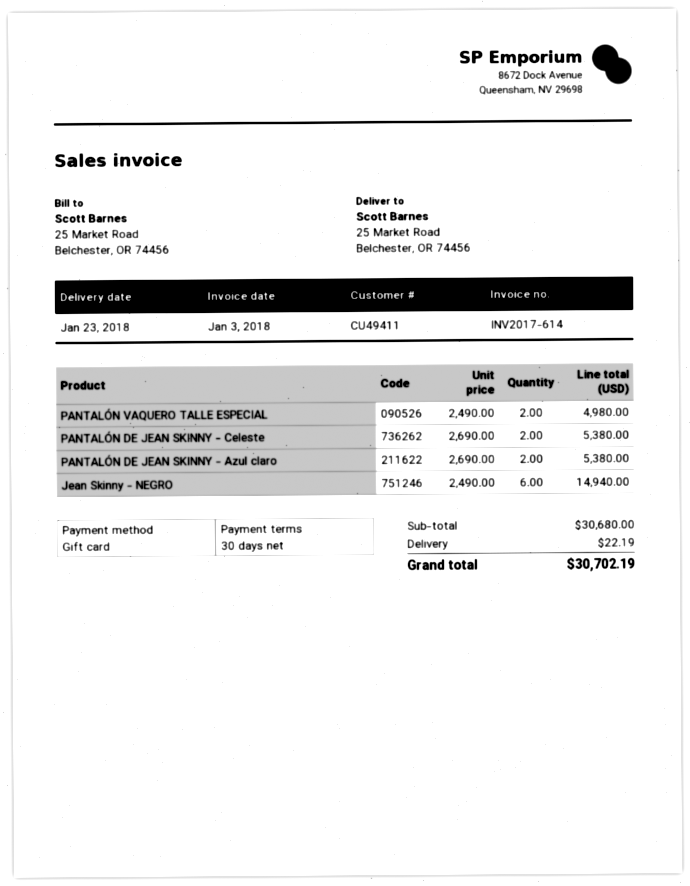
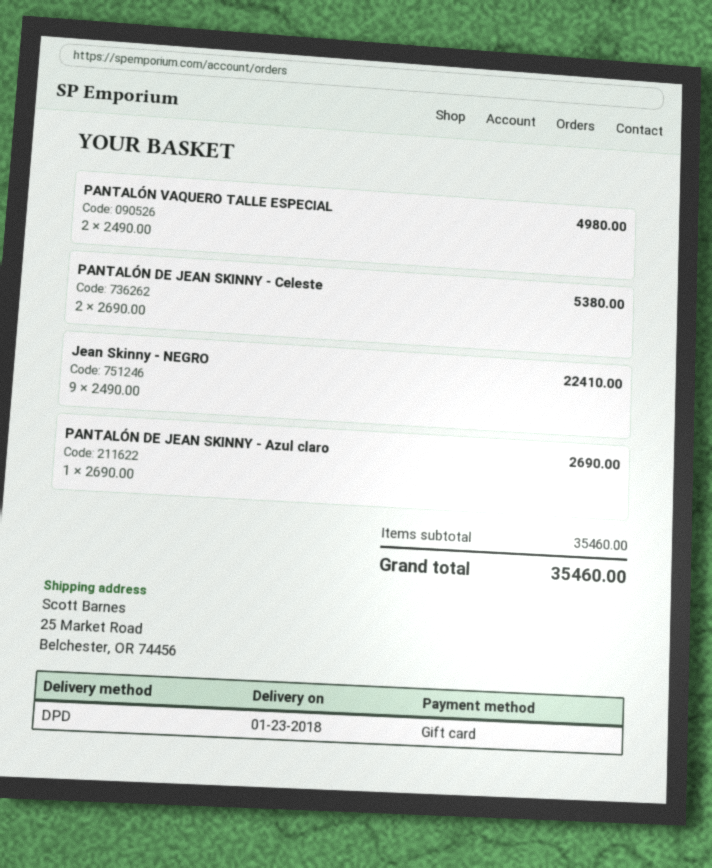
PANTALÓN DE JEAN SKINNY - Azul claro: 2 x 2690.00 = 5380.00 -> 1 x 2690.00 = 2690.00
Jean Skinny - NEGRO: 6 x 2490.00 = 14940.00 -> 9 x 2490.00 = 22410.00
subtotal: 30680.00 -> 35460.00
shipping: 22.19 -> none
total: 30702.19 -> 35460.00

